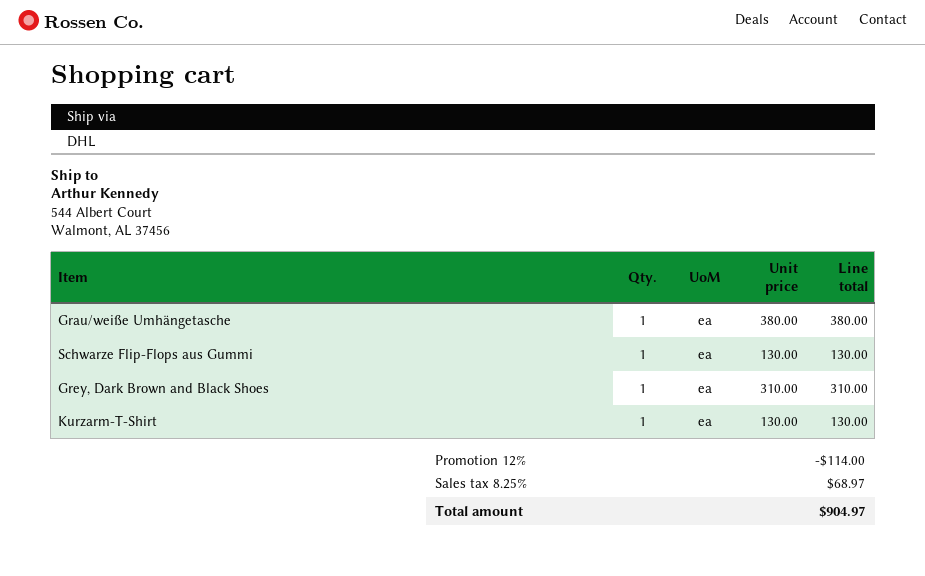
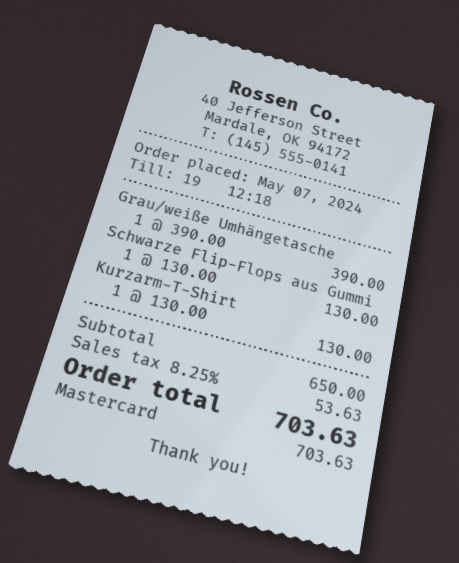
Grau/weiße Umhängetasche: 1 x 380.00 = 380.00 -> 1 x 390.00 = 390.00
Grey, Dark Brown and Black Shoes: 1 x 310.00 = 310.00 -> none
discount: 12% = 114.00 -> none
tax: 8.25% = 68.97 -> 8.25% = 53.63
total: 904.97 -> 703.63

